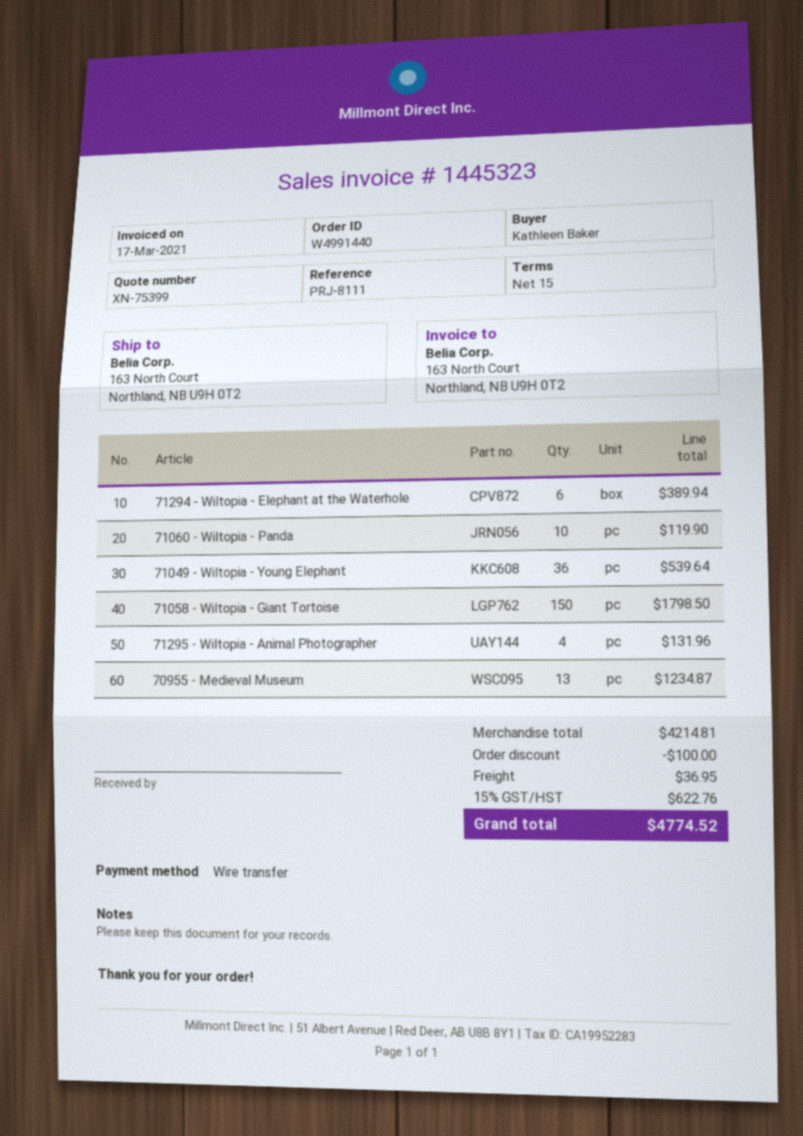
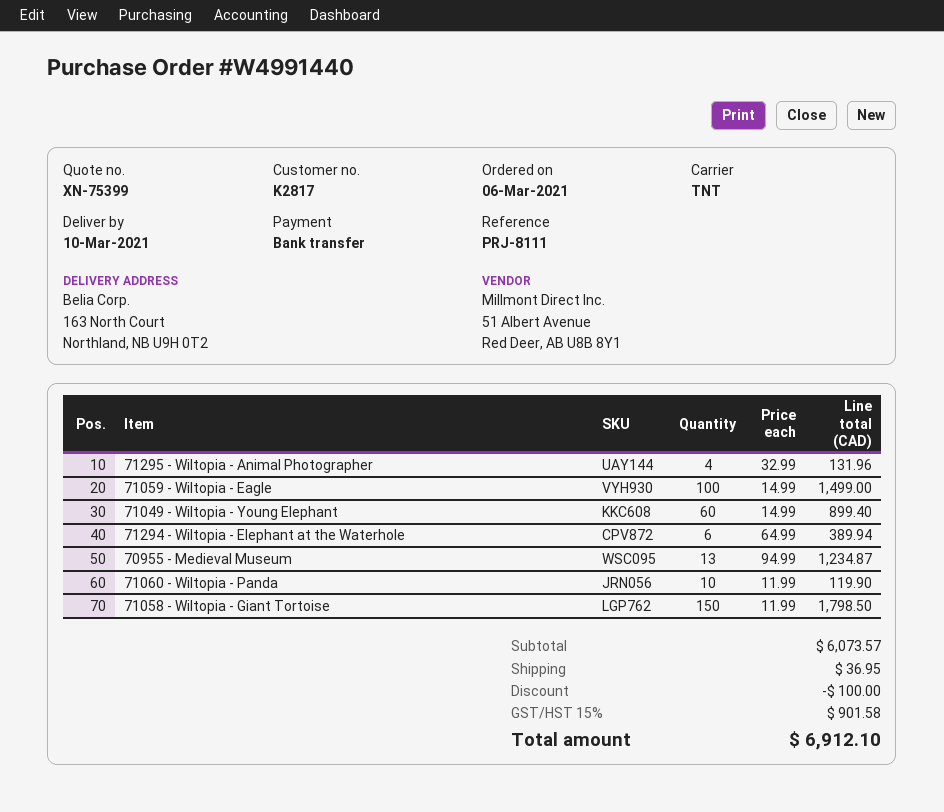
71049 - Wiltopia - Young Elephant: 36 for 539.64 -> 60 for 899.40
71059 - Wiltopia - Eagle: none -> 100 for 1499.00
subtotal: 4214.81 -> 6073.57
tax: 15% = 622.76 -> 15% = 901.58
total: 4774.52 -> 6912.10

